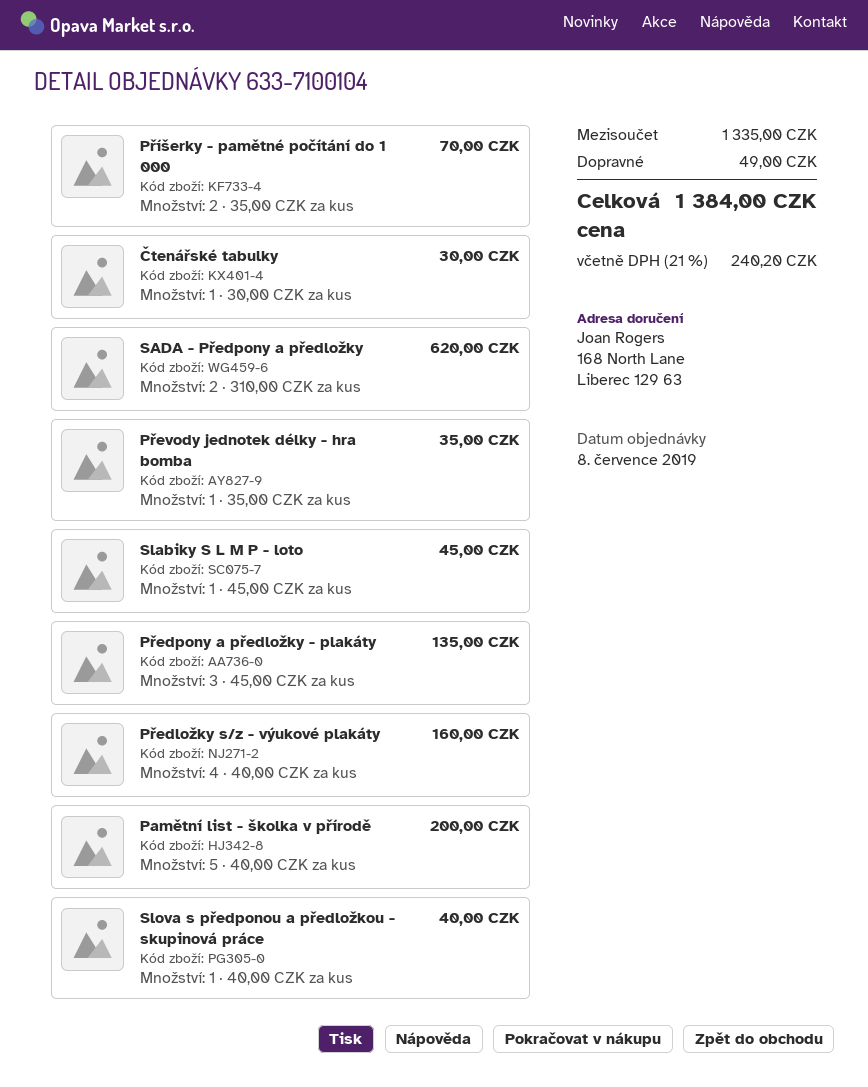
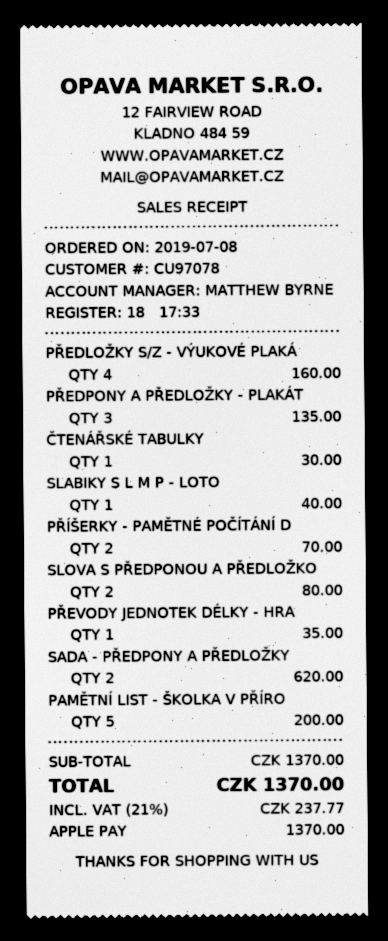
Slabiky S L M P - loto: 1 for 45.00 -> 1 for 40.00
Slova s předponou a předložkou - skupinová práce: 1 for 40.00 -> 2 for 80.00
subtotal: 1335.00 -> 1370.00
shipping: 49.00 -> none
tax: 21% = 240.20 -> 21% = 237.77
total: 1384.00 -> 1370.00

